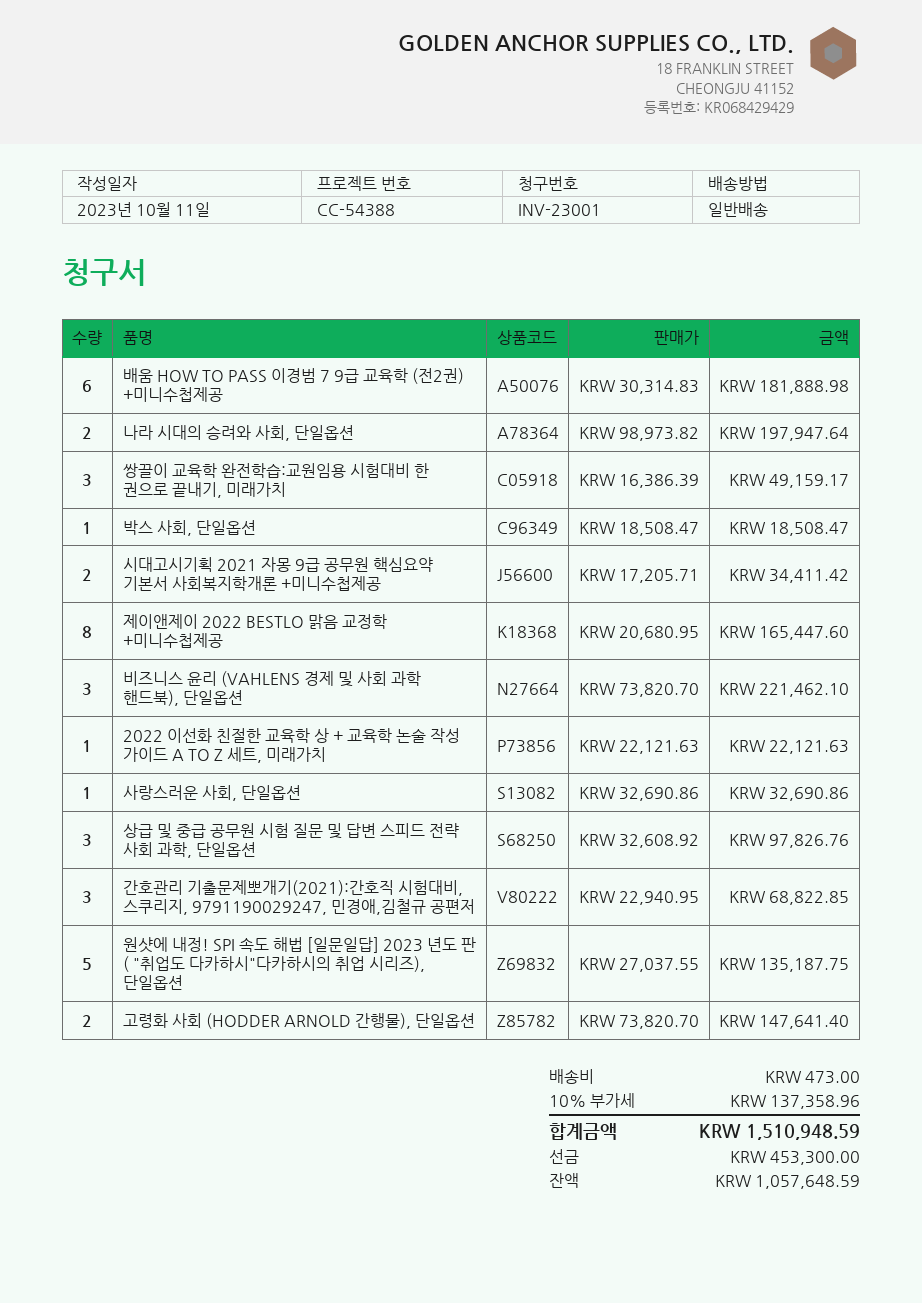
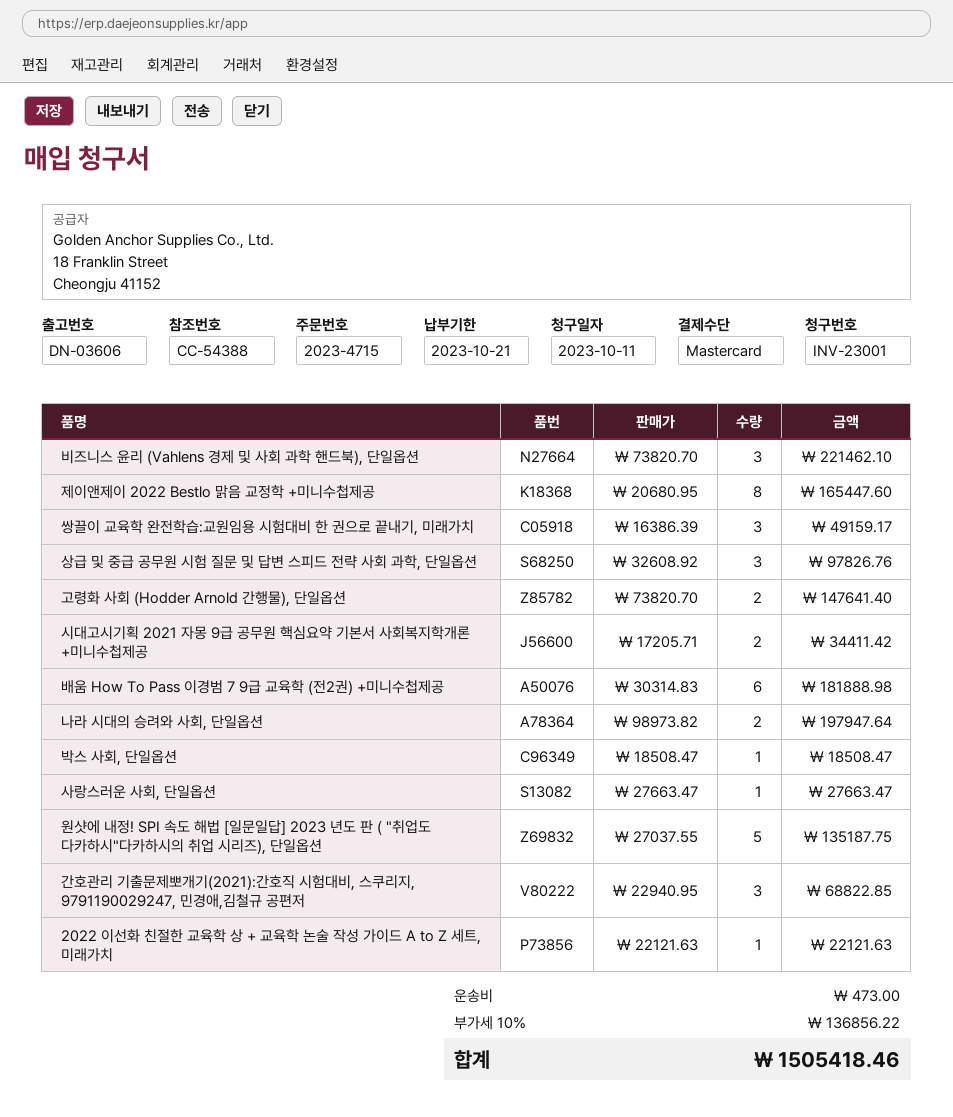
사랑스러운 사회, 단일옵션: 1 x 32690.86 = 32690.86 -> 1 x 27663.47 = 27663.47
tax: 10% = 137358.96 -> 10% = 136856.22
total: 1510948.59 -> 1505418.46

